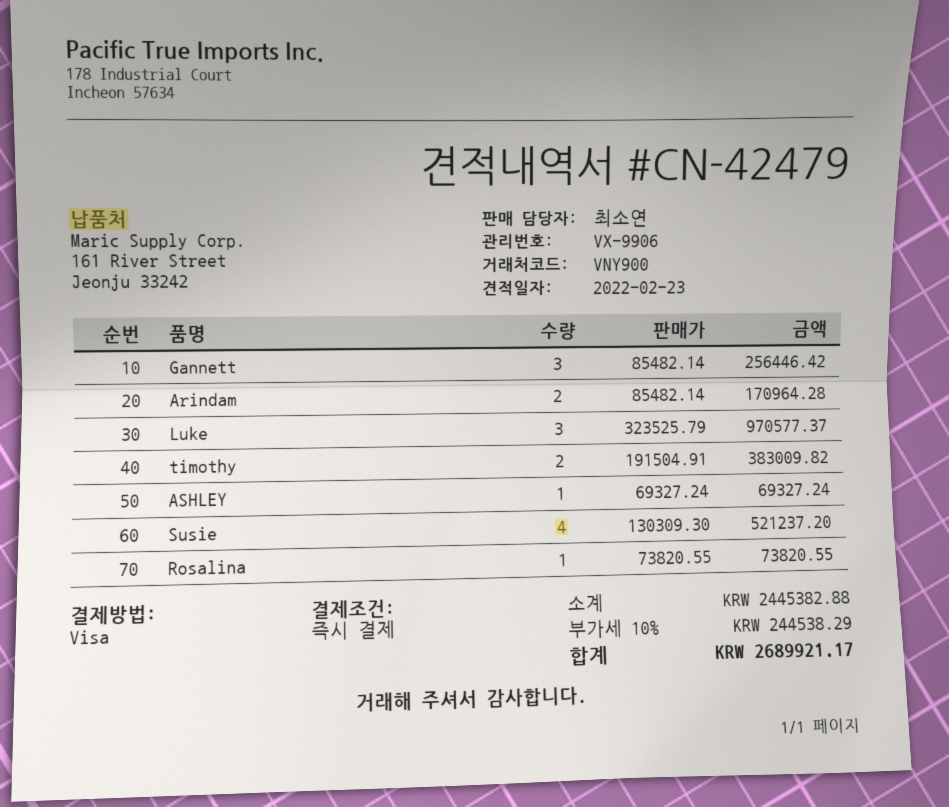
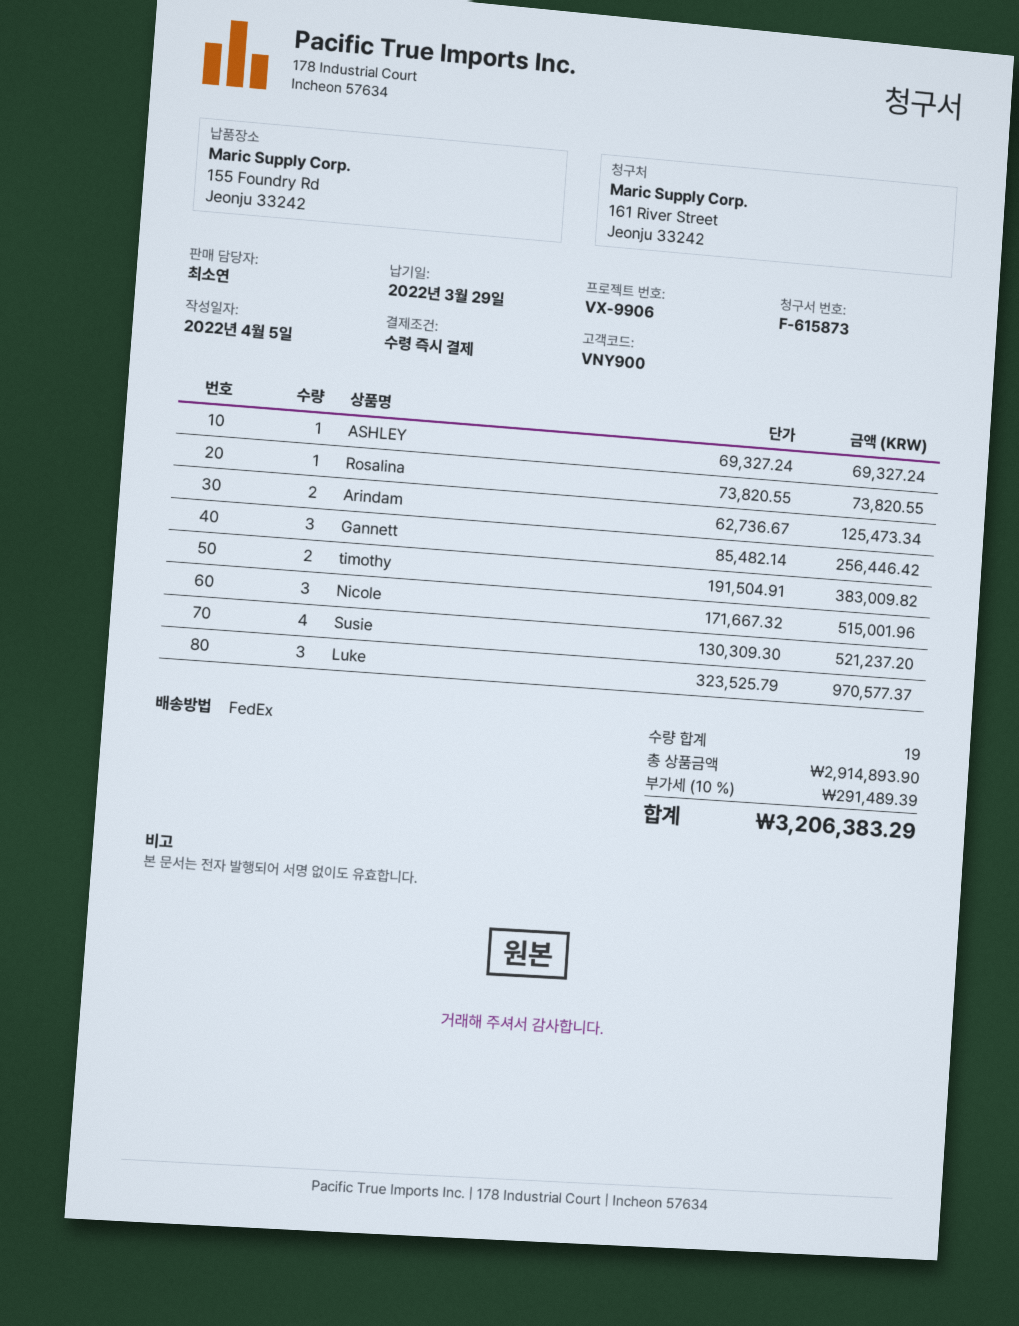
ship to: 161 River Street, Jeonju 33242 -> 155 Foundry Rd, Jeonju 33242
Arindam: 2 x 85482.14 = 170964.28 -> 2 x 62736.67 = 125473.34
Nicole: none -> 3 x 171667.32 = 515001.96
subtotal: 2445382.88 -> 2914893.90
tax: 10% = 244538.29 -> 10% = 291489.39
total: 2689921.17 -> 3206383.29

